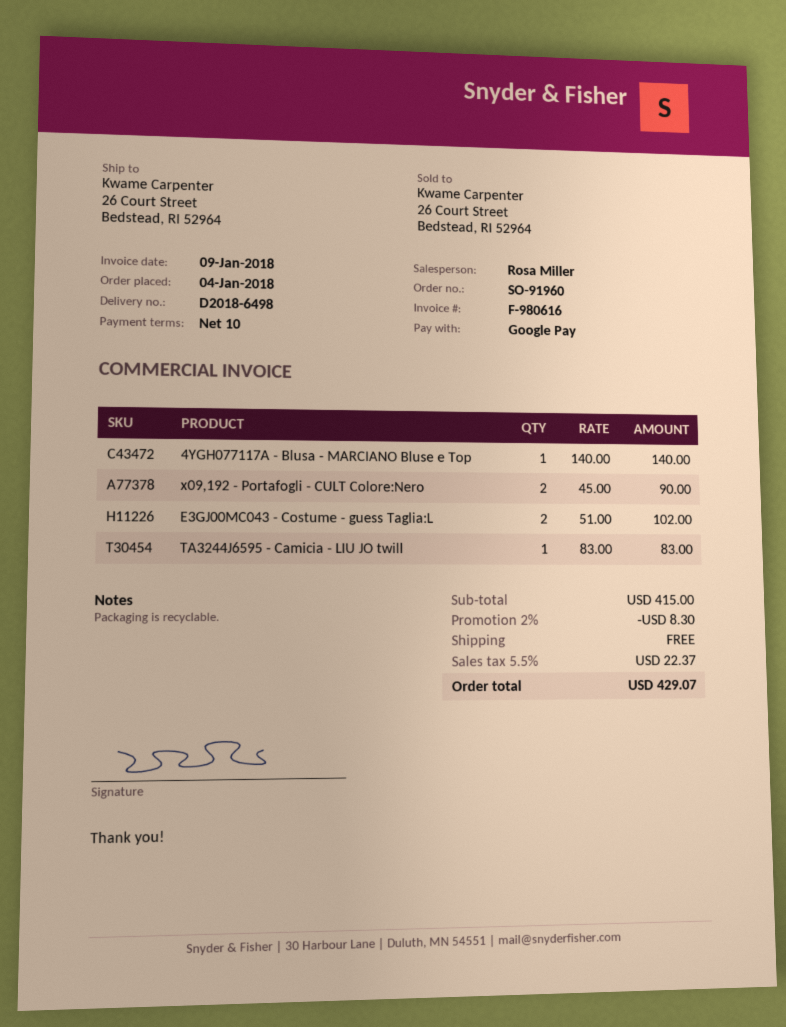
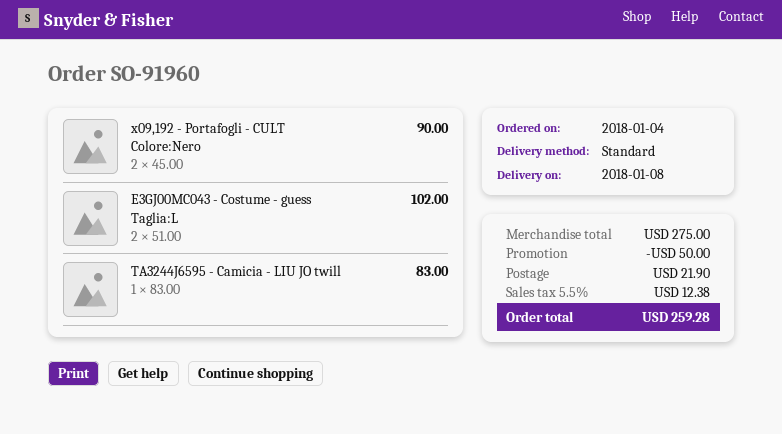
4YGH077117A - Blusa - MARCIANO Bluse e Top: 1 x 140.00 = 140.00 -> none
subtotal: 415.00 -> 275.00
discount: 8.30 -> 50.00
shipping: 0.00 -> 21.90
tax: 5.5% = 22.37 -> 5.5% = 12.38
total: 429.07 -> 259.28

